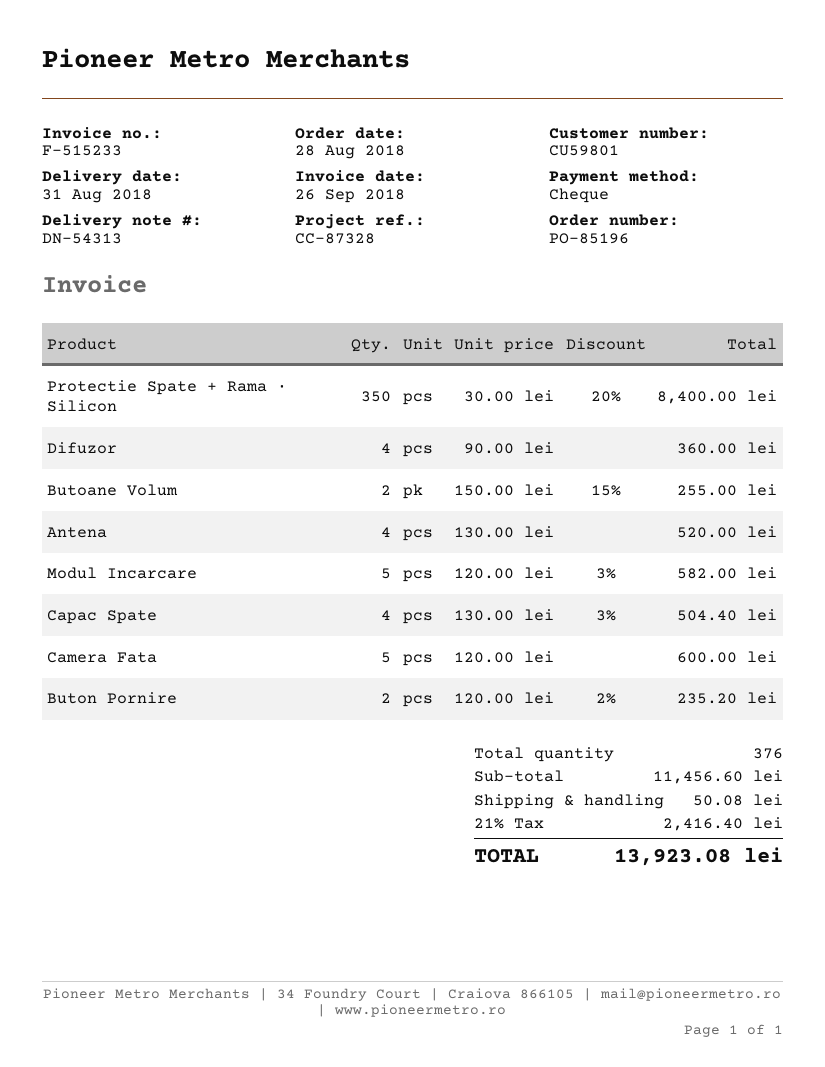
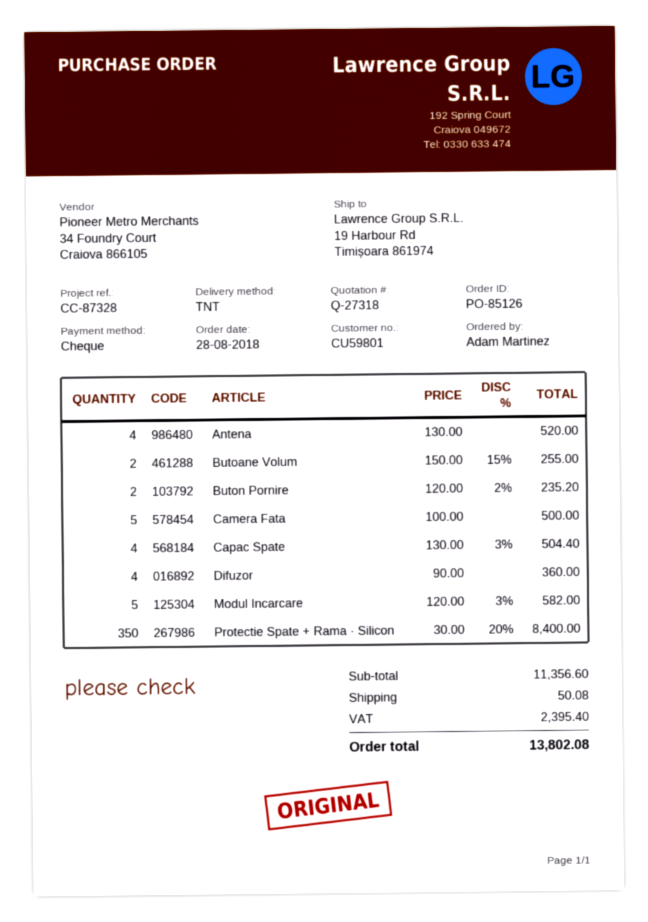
order number: PO-85196 -> PO-85126
Camera Fata: 5 x 120.00 = 600.00 -> 5 x 100.00 = 500.00
subtotal: 11456.60 -> 11356.60
tax: 2416.40 -> 2395.40
total: 13923.08 -> 13802.08

